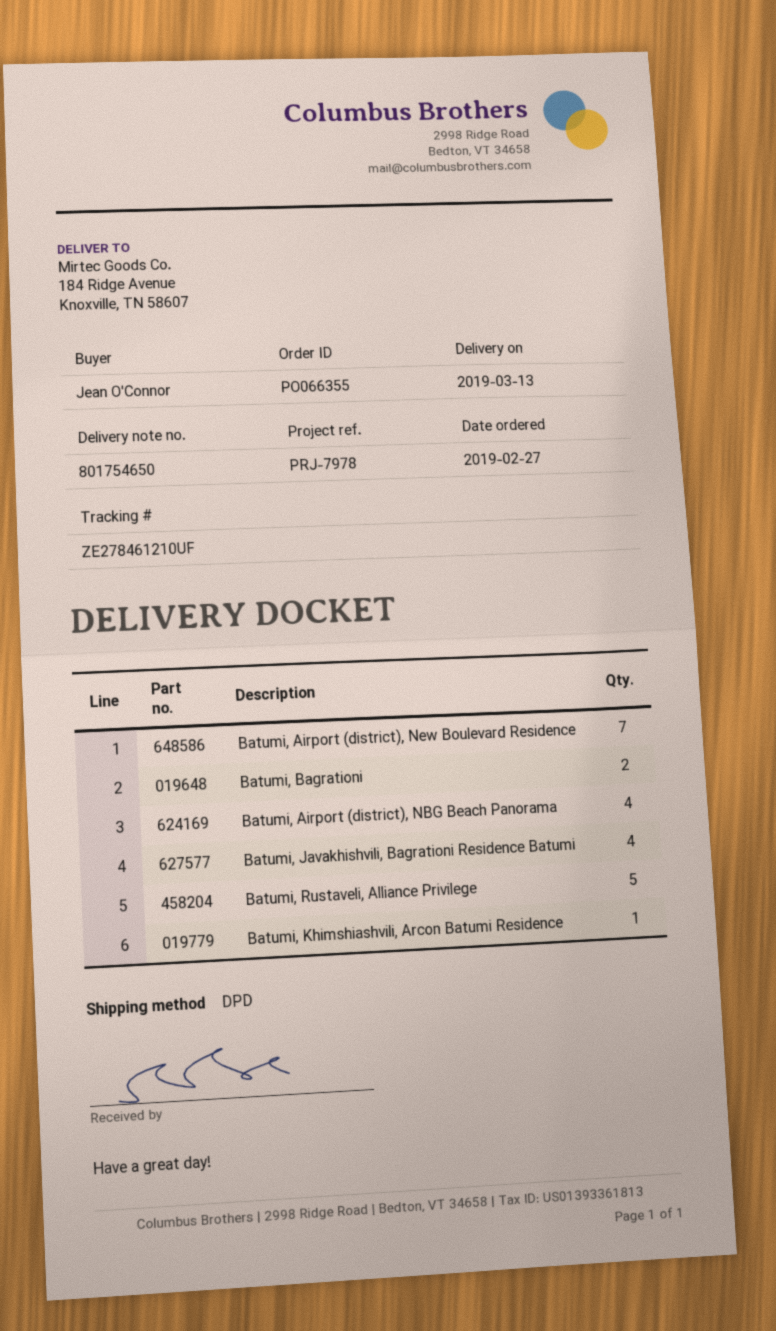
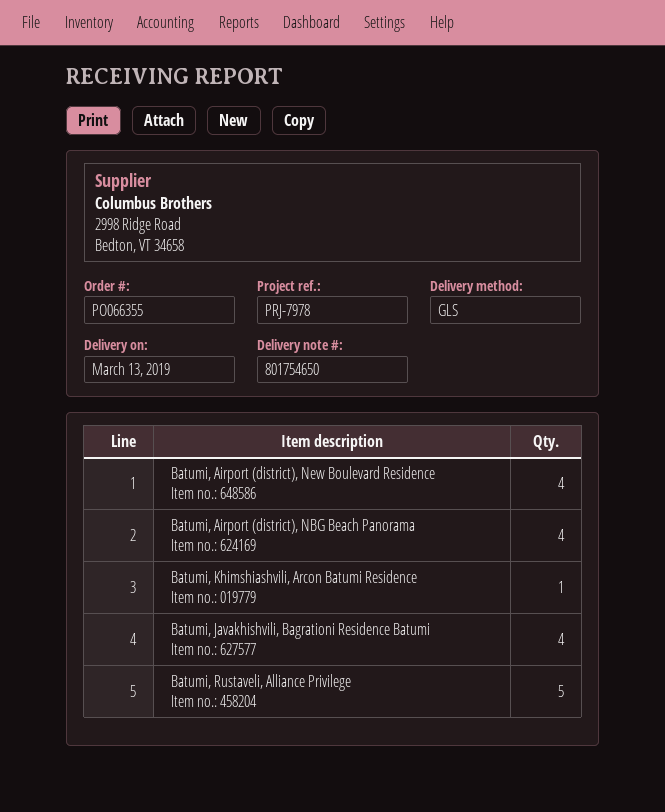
shipping method: DPD -> GLS
Batumi, Airport (district), New Boulevard Residence: 7 -> 4
Batumi, Bagrationi: 2 -> none

